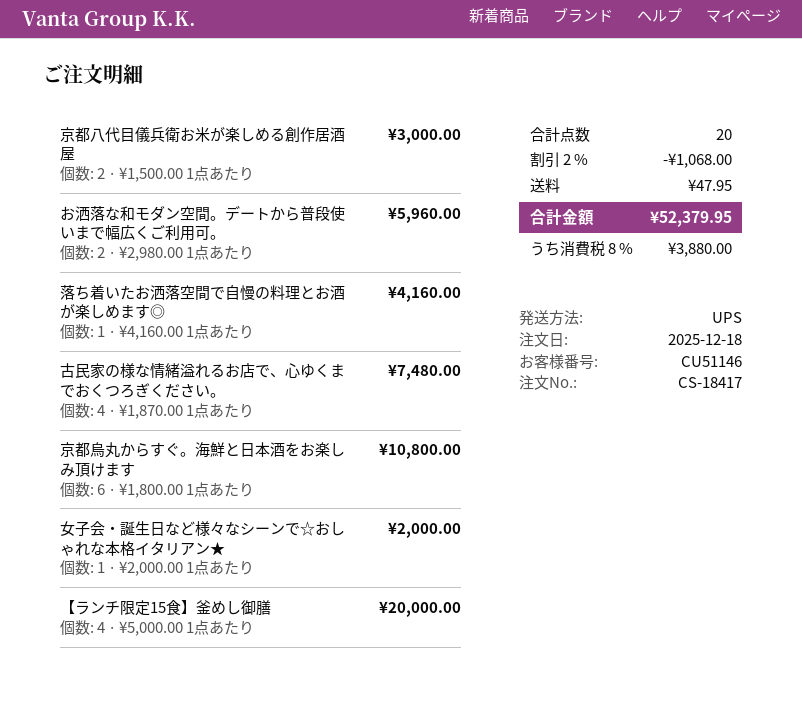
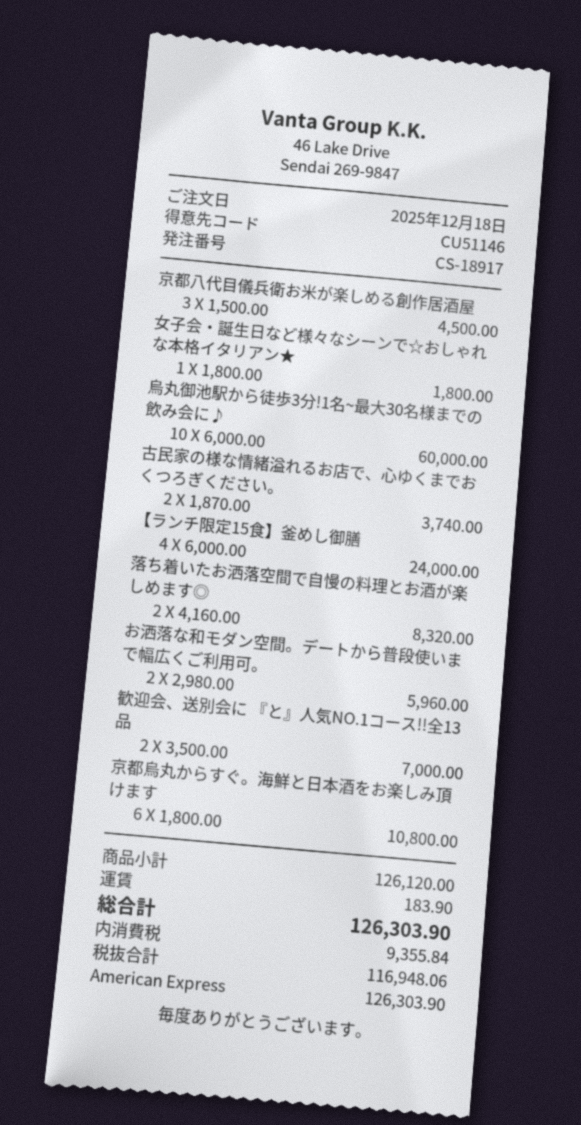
order number: CS-18417 -> CS-18917
京都八代目儀兵衛お米が楽しめる創作居酒屋: 2 x 1500.00 = 3000.00 -> 3 x 1500.00 = 4500.00
落ち着いたお洒落空間で自慢の料理とお酒が楽しめます◎: 1 x 4160.00 = 4160.00 -> 2 x 4160.00 = 8320.00
古民家の様な情緒溢れるお店で、心ゆくまでおくつろぎください。: 4 x 1870.00 = 7480.00 -> 2 x 1870.00 = 3740.00
女子会・誕生日など様々なシーンで☆おしゃれな本格イタリアン★: 1 x 2000.00 = 2000.00 -> 1 x 1800.00 = 1800.00
【ランチ限定15食】釜めし御膳: 4 x 5000.00 = 20000.00 -> 4 x 6000.00 = 24000.00
烏丸御池駅から徒歩3分!1名~最大30名様までの飲み会に♪: none -> 10 x 6000.00 = 60000.00
歓迎会、送別会に 『と』人気NO.1コース!!全13品: none -> 2 x 3500.00 = 7000.00
discount: 2% = 1068.00 -> none
shipping: 47.95 -> 183.90
tax: 3880.00 -> 9355.84
total: 52379.95 -> 126303.90

